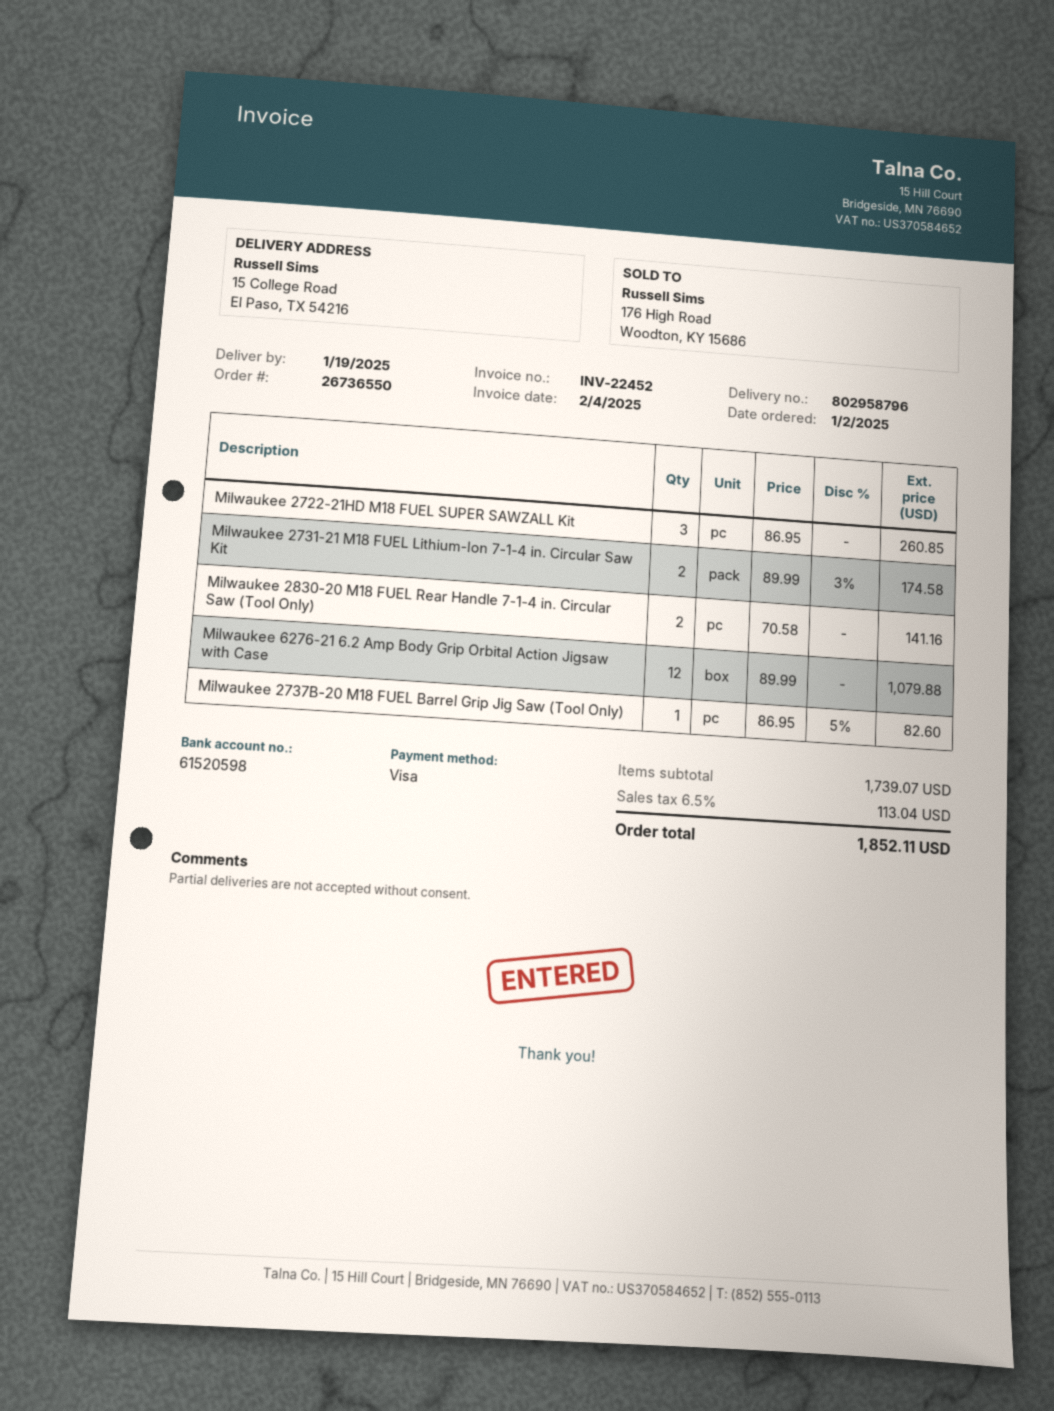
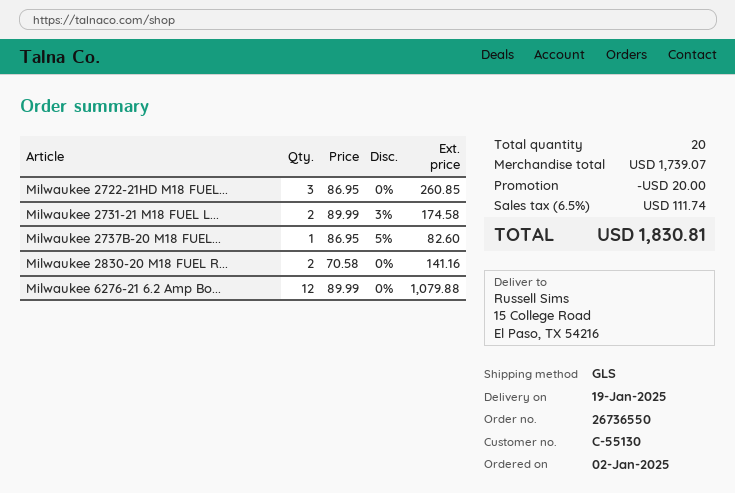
discount: none -> 20.00
tax: 6.5% = 113.04 -> 6.5% = 111.74
total: 1852.11 -> 1830.81

